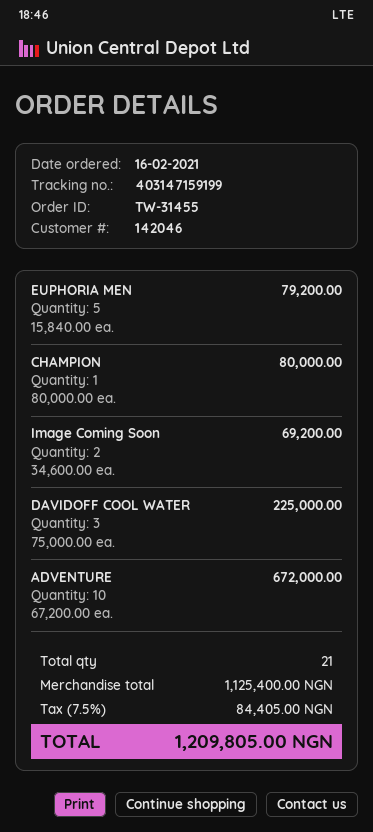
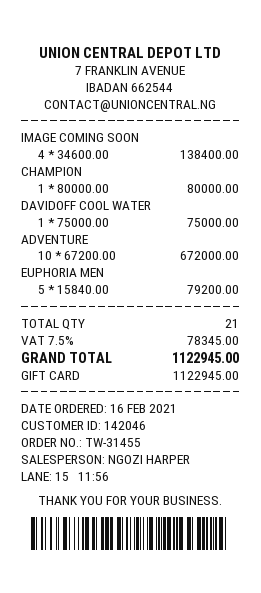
Image Coming Soon: 2 x 34600.00 = 69200.00 -> 4 x 34600.00 = 138400.00
DAVIDOFF COOL WATER: 3 x 75000.00 = 225000.00 -> 1 x 75000.00 = 75000.00
tax: 7.5% = 84405.00 -> 7.5% = 78345.00
total: 1209805.00 -> 1122945.00

